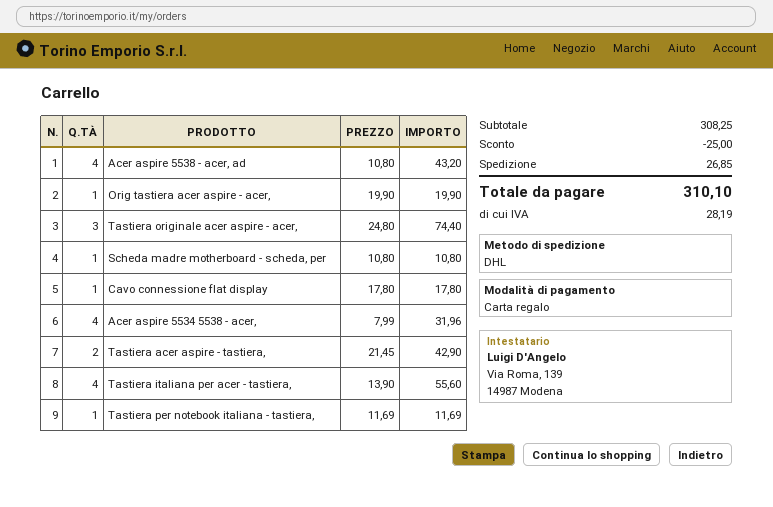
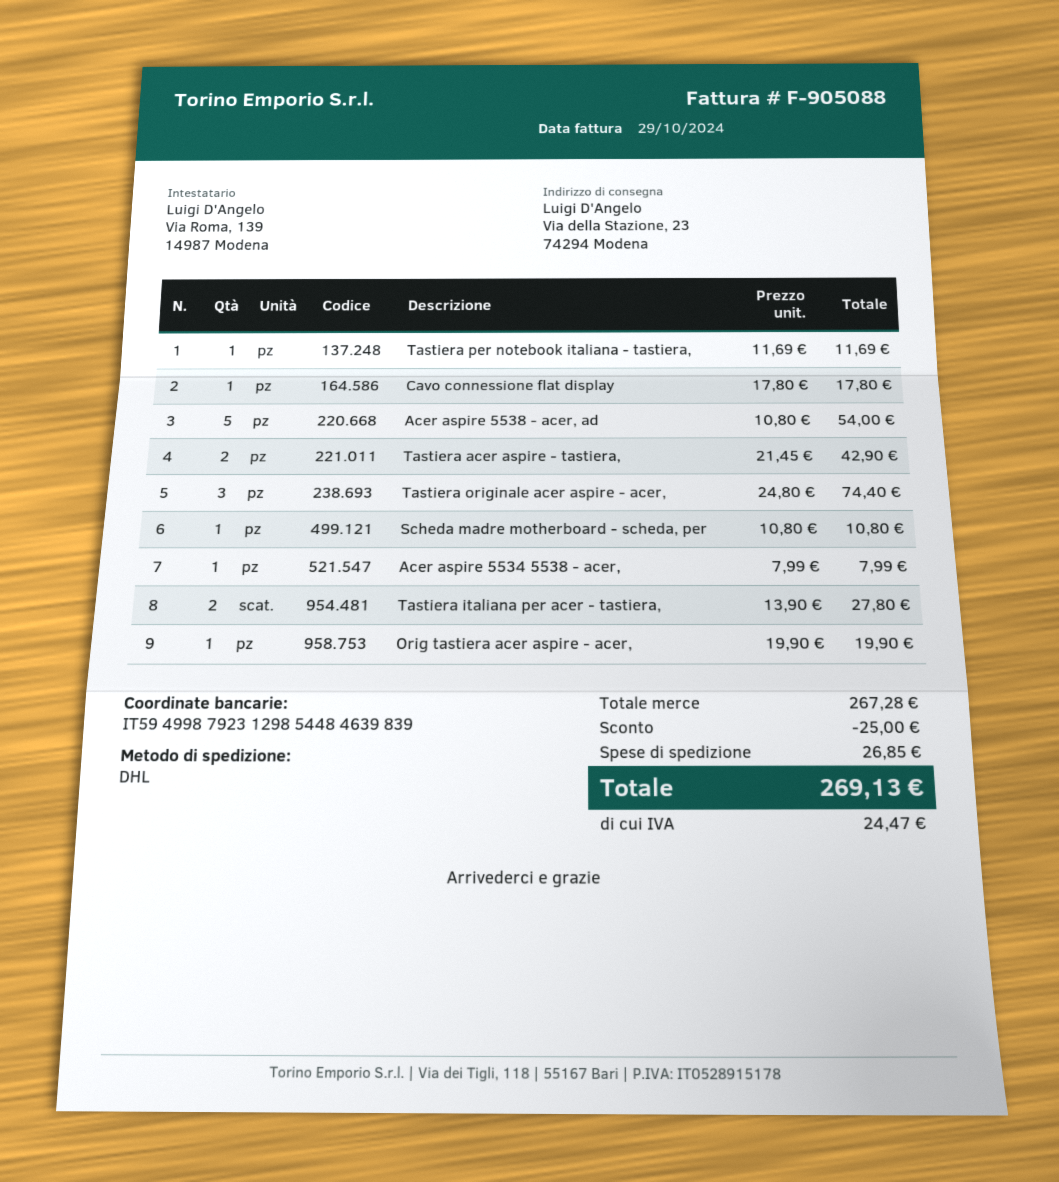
Acer aspire 5538 - acer, ad: 4 x 10.80 = 43.20 -> 5 x 10.80 = 54.00
Acer aspire 5534 5538 - acer,: 4 x 7.99 = 31.96 -> 1 x 7.99 = 7.99
Tastiera italiana per acer - tastiera,: 4 x 13.90 = 55.60 -> 2 x 13.90 = 27.80
subtotal: 308.25 -> 267.28
tax: 28.19 -> 24.47
total: 310.10 -> 269.13

